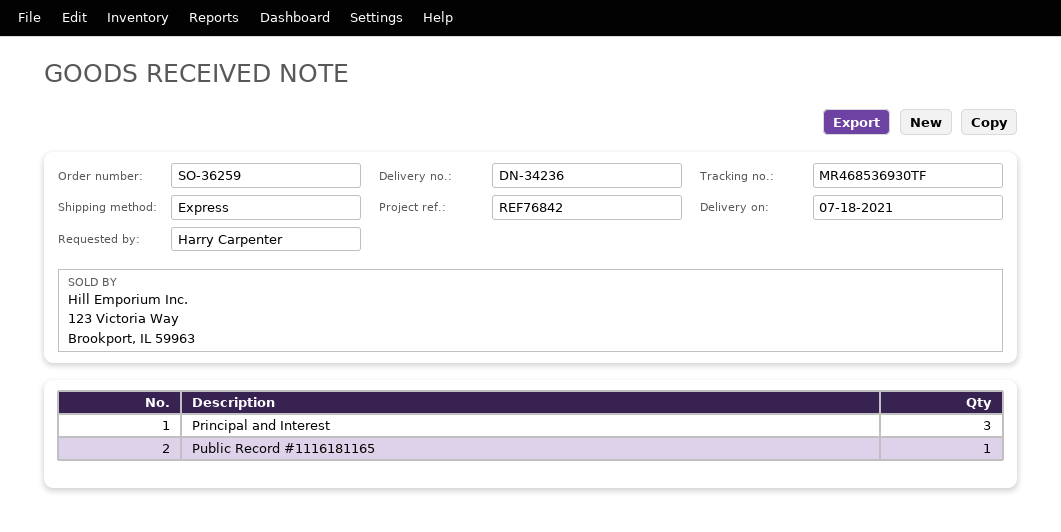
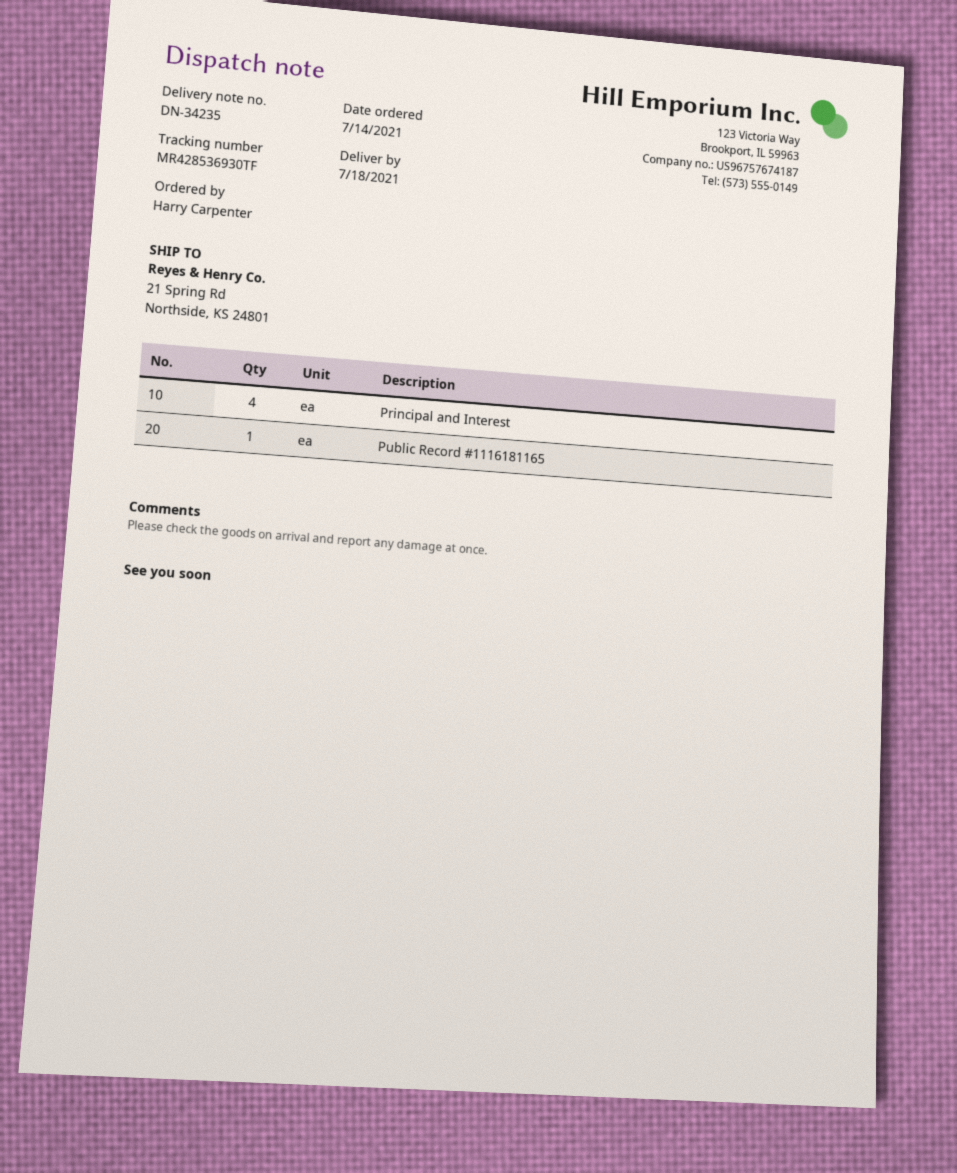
delivery note number: DN-34236 -> DN-34235
tracking number: MR468536930TF -> MR428536930TF
Principal and Interest: 3 -> 4

